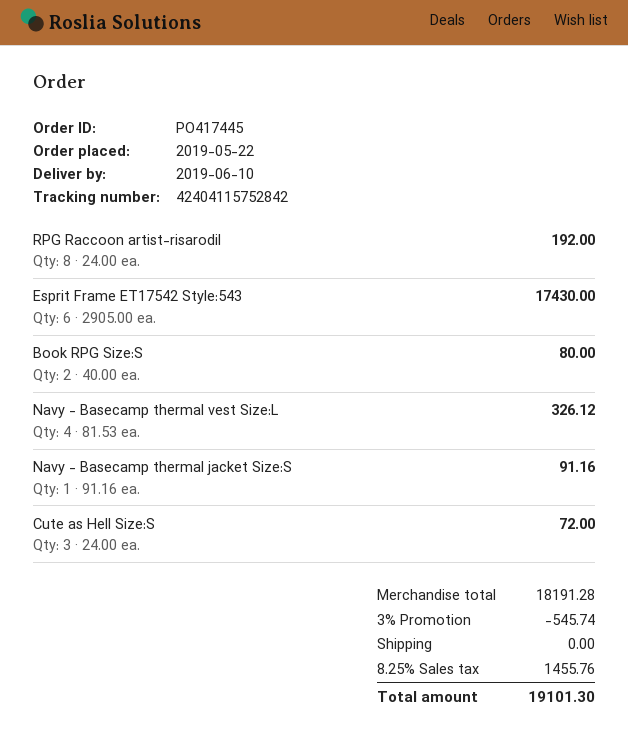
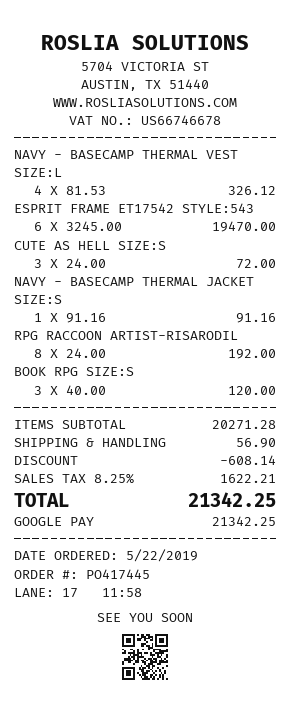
Esprit Frame ET17542 Style:543: 6 x 2905.00 = 17430.00 -> 6 x 3245.00 = 19470.00
Book RPG Size:S: 2 x 40.00 = 80.00 -> 3 x 40.00 = 120.00
subtotal: 18191.28 -> 20271.28
discount: 545.74 -> 608.14
shipping: 0.00 -> 56.90
tax: 8.25% = 1455.76 -> 8.25% = 1622.21
total: 19101.30 -> 21342.25

